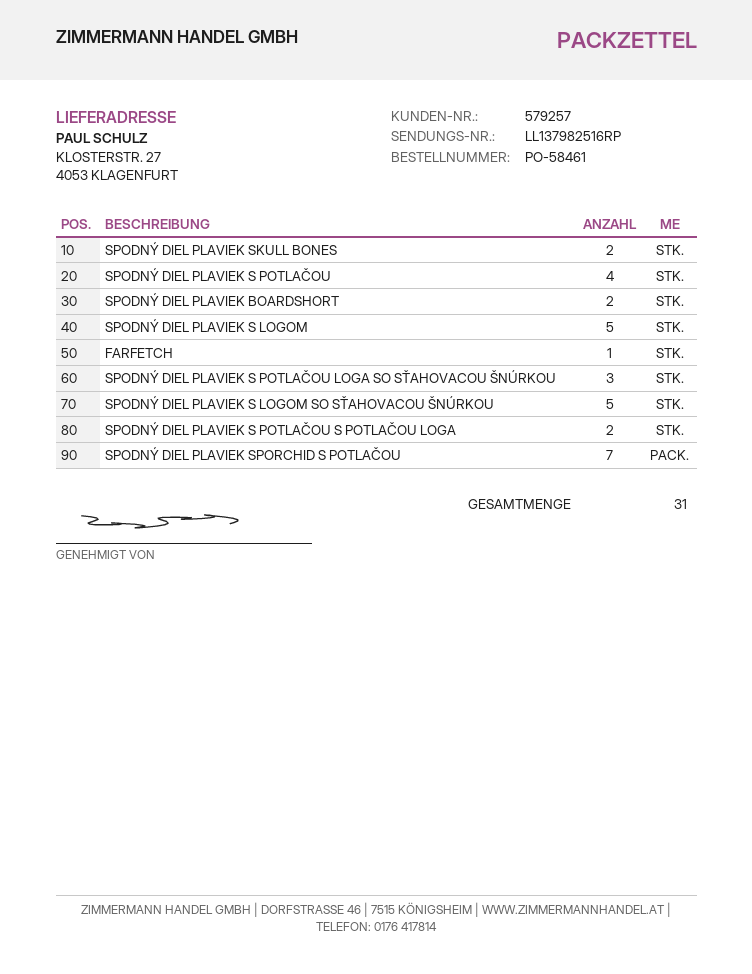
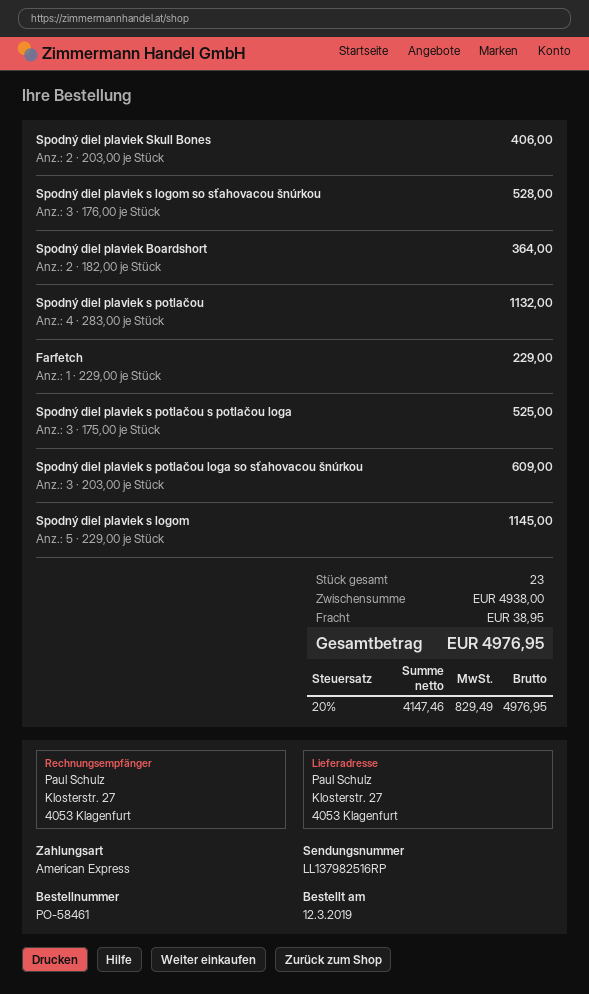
SPODNÝ DIEL PLAVIEK S LOGOM SO SŤAHOVACOU ŠNÚRKOU: 5 -> 3
SPODNÝ DIEL PLAVIEK S POTLAČOU S POTLAČOU LOGA: 2 -> 3
SPODNÝ DIEL PLAVIEK SPORCHID S POTLAČOU: 7 -> none
total quantity: 31 -> 23

